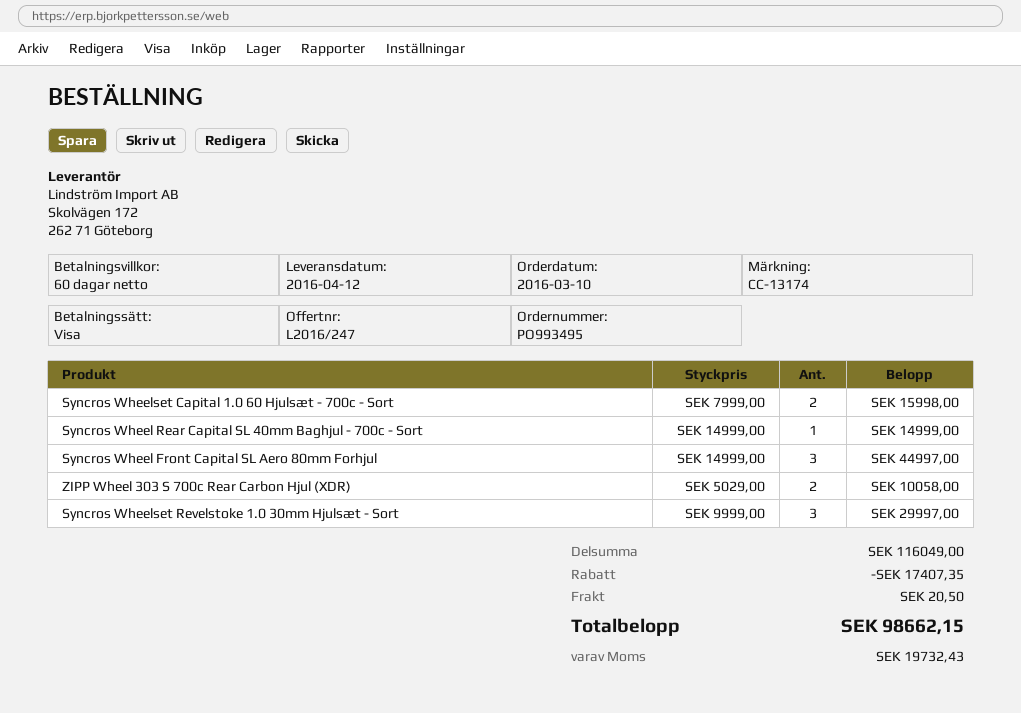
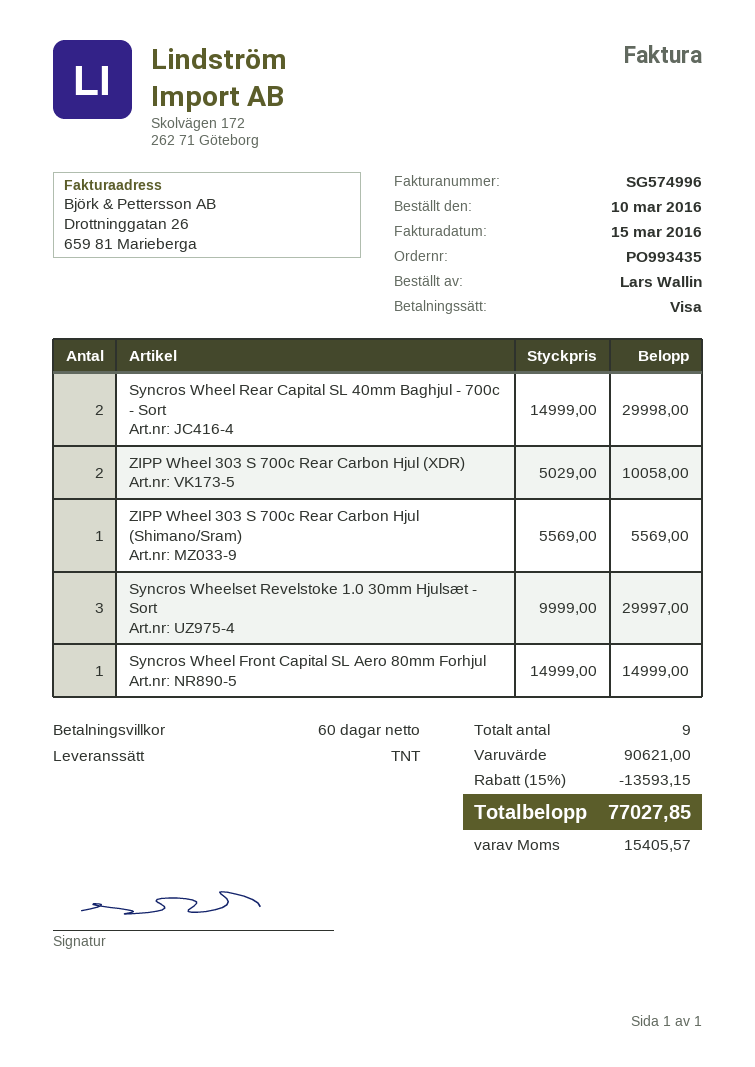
order number: PO993495 -> PO993435
Syncros Wheelset Capital 1.0 60 Hjulsæt - 700c - Sort: 2 x 7999.00 = 15998.00 -> none
Syncros Wheel Rear Capital SL 40mm Baghjul - 700c - Sort: 1 x 14999.00 = 14999.00 -> 2 x 14999.00 = 29998.00
Syncros Wheel Front Capital SL Aero 80mm Forhjul: 3 x 14999.00 = 44997.00 -> 1 x 14999.00 = 14999.00
ZIPP Wheel 303 S 700c Rear Carbon Hjul (Shimano/Sram): none -> 1 x 5569.00 = 5569.00
subtotal: 116049.00 -> 90621.00
discount: 17407.35 -> 13593.15
shipping: 20.50 -> none
tax: 19732.43 -> 15405.57
total: 98662.15 -> 77027.85

